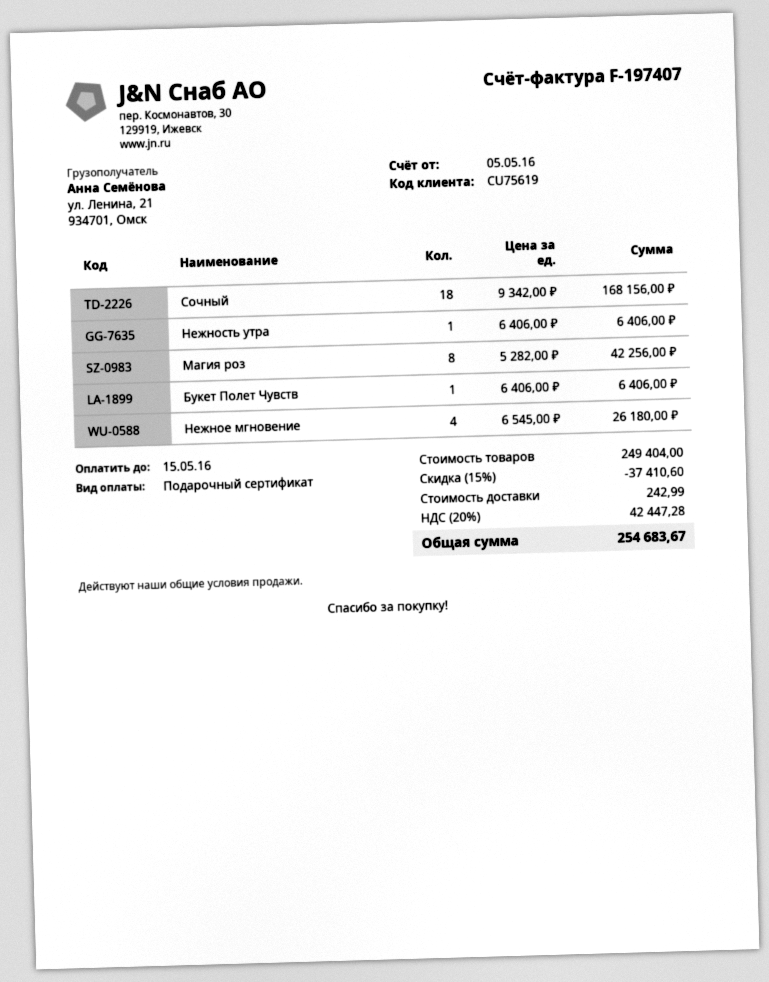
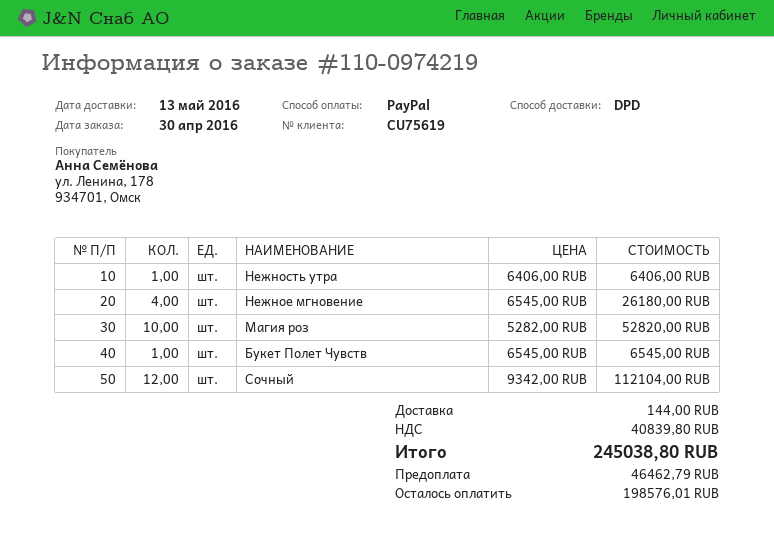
payment method: gift card -> PayPal
Сочный: 18 x 9342.00 = 168156.00 -> 12 x 9342.00 = 112104.00
Магия роз: 8 x 5282.00 = 42256.00 -> 10 x 5282.00 = 52820.00
Букет Полет Чувств: 1 x 6406.00 = 6406.00 -> 1 x 6545.00 = 6545.00
discount: 15% = 37410.60 -> none
shipping: 242.99 -> 144.00
tax: 42447.28 -> 40839.80
total: 254683.67 -> 245038.80

